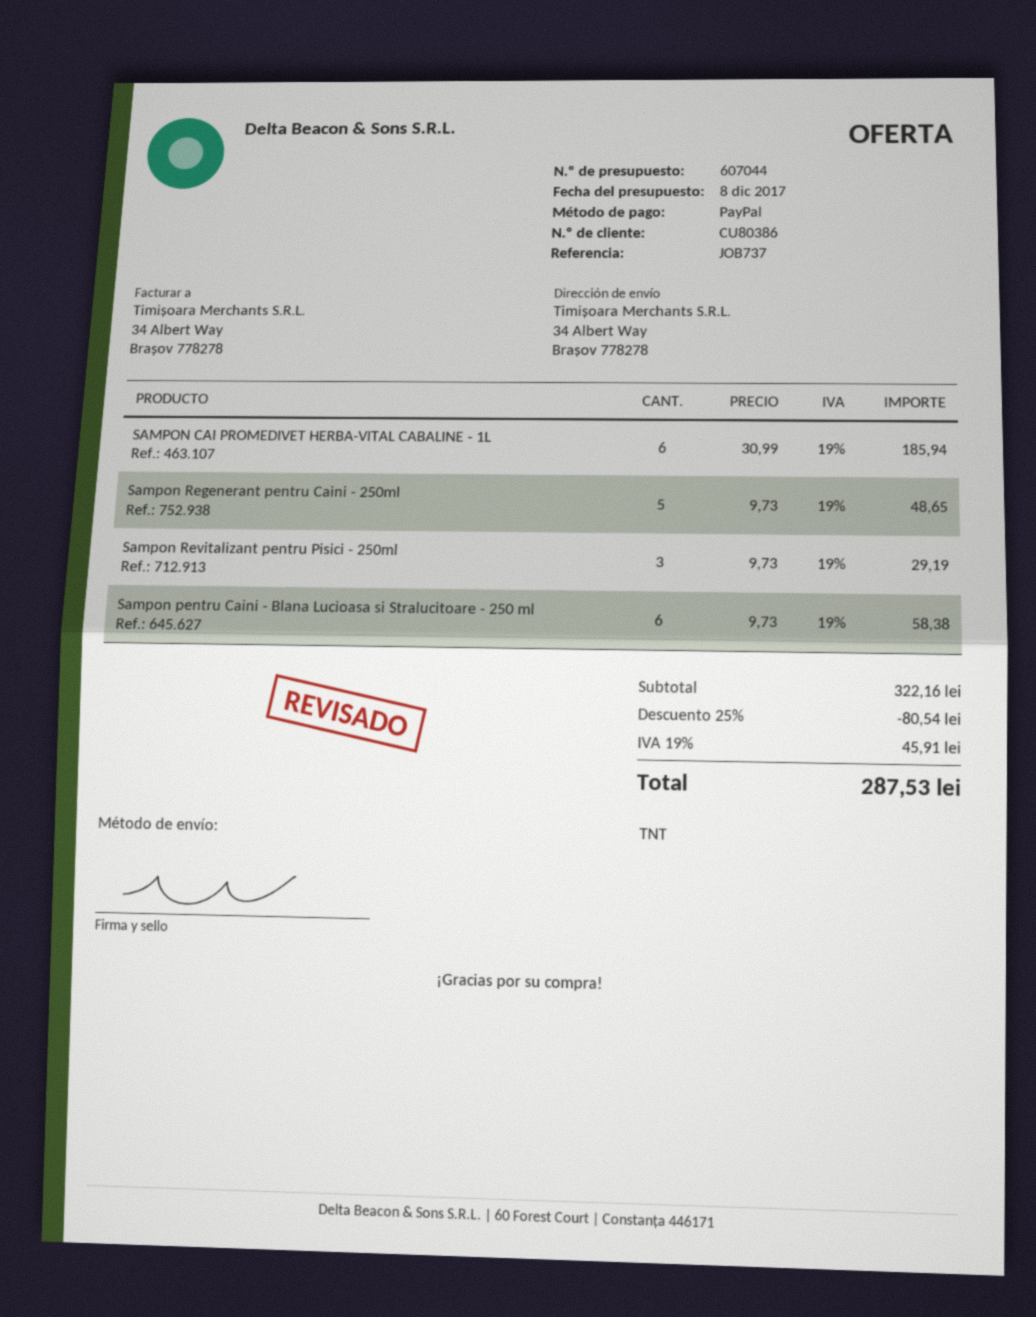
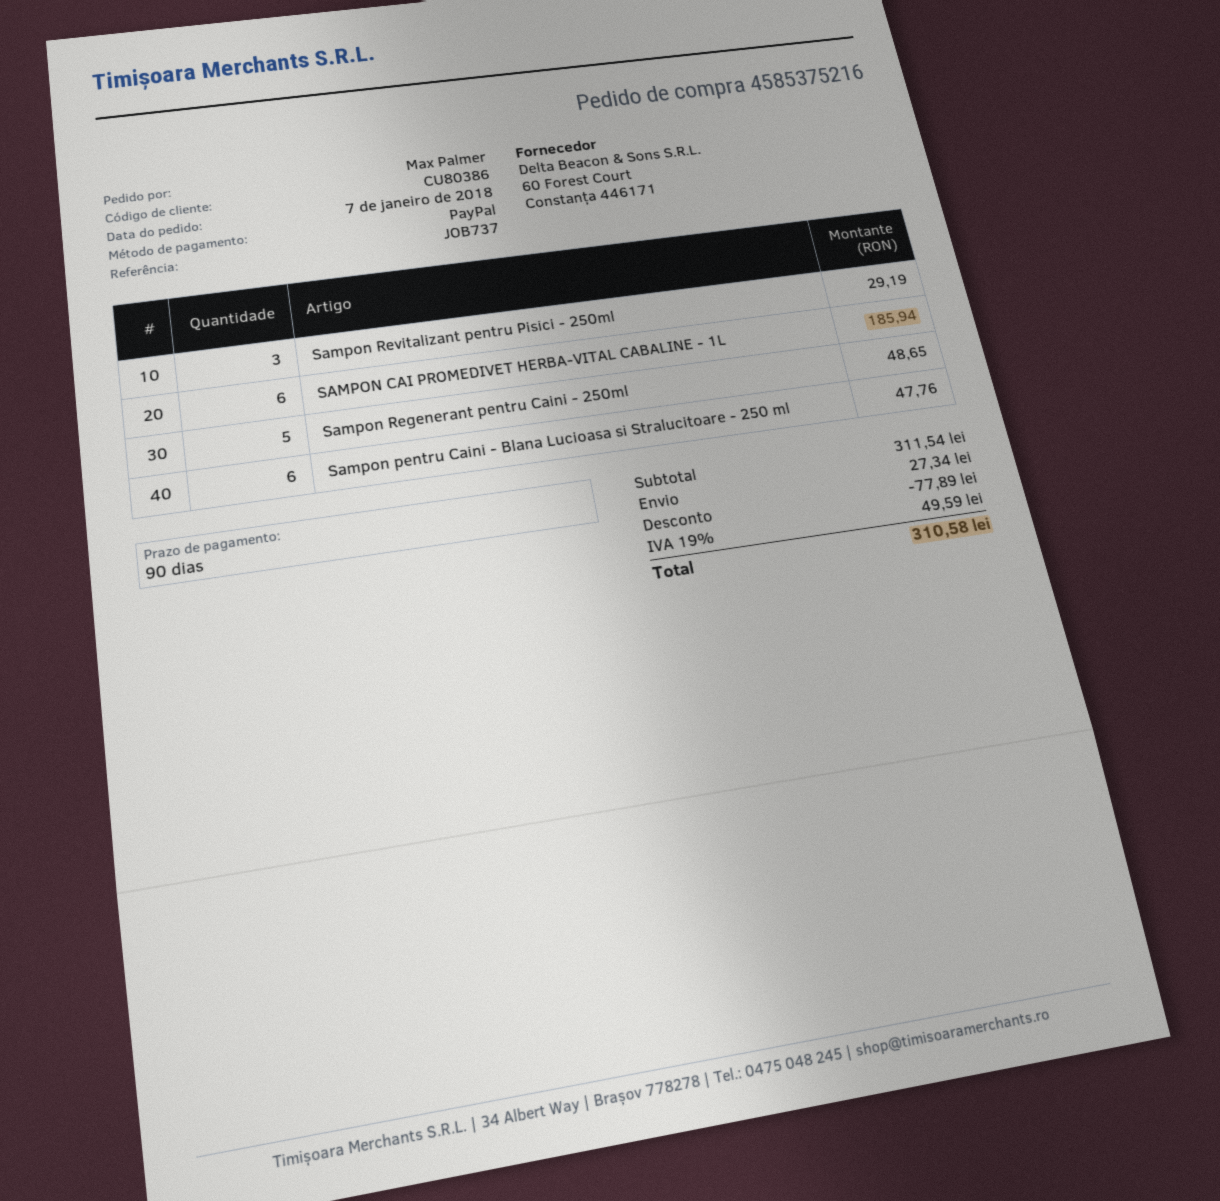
Sampon pentru Caini - Blana Lucioasa si Stralucitoare - 250 ml: 6 for 58.38 -> 6 for 47.76
subtotal: 322.16 -> 311.54
discount: 80.54 -> 77.89
shipping: none -> 27.34
tax: 19% = 45.91 -> 19% = 49.59
total: 287.53 -> 310.58

